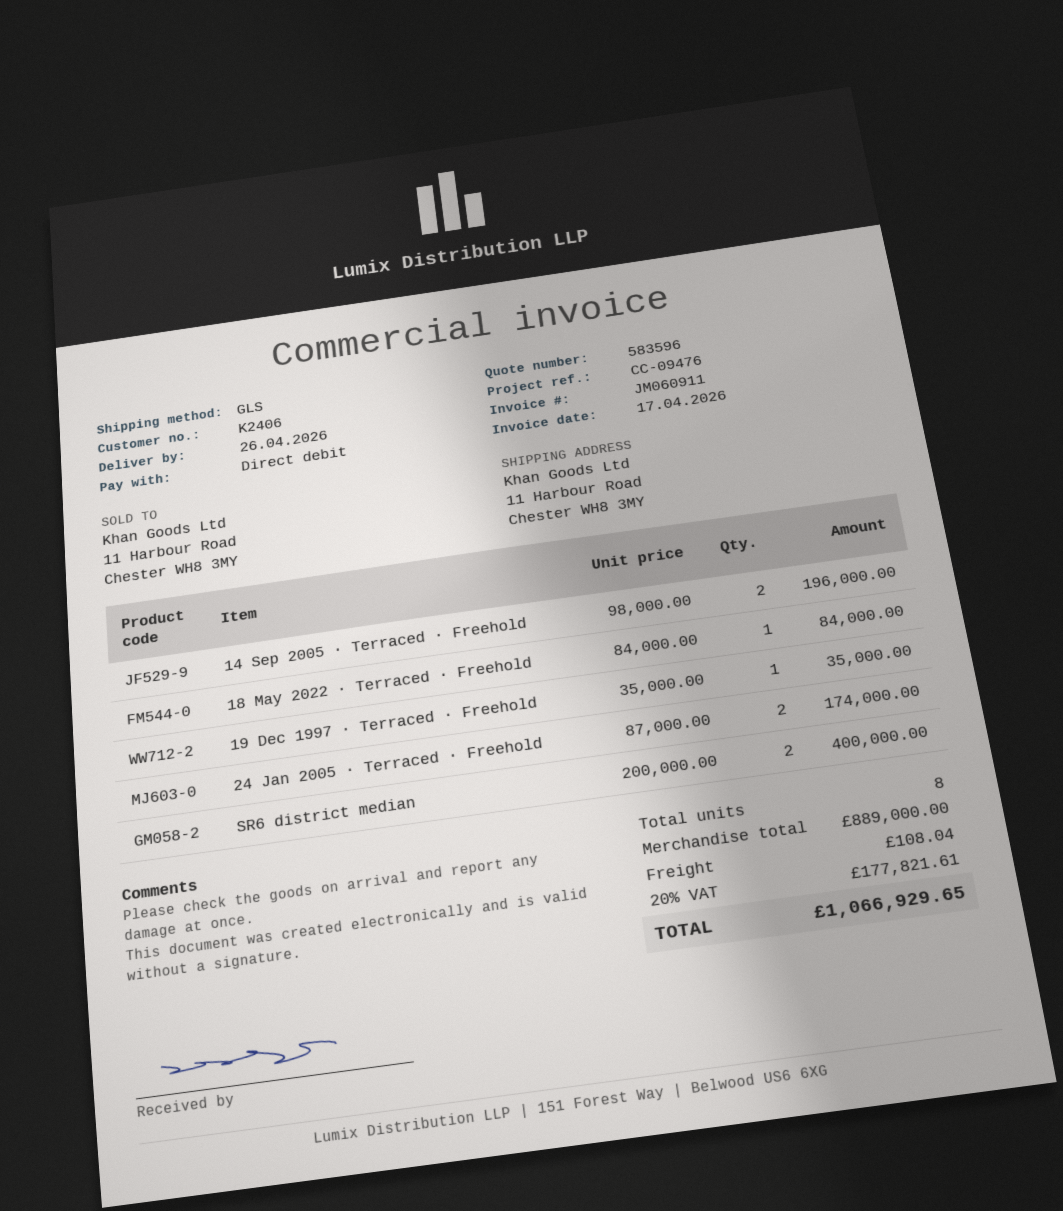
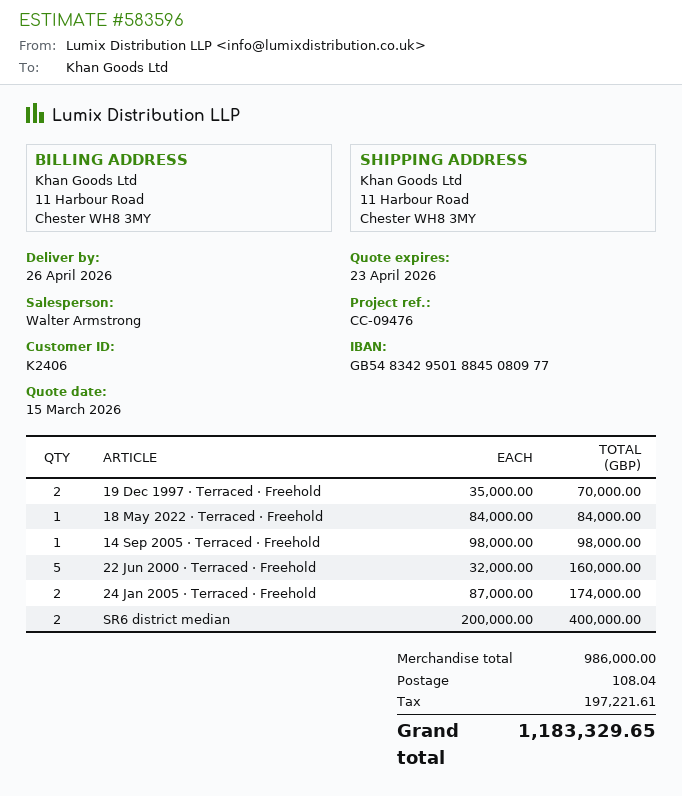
14 Sep 2005 · Terraced · Freehold: 2 x 98000.00 = 196000.00 -> 1 x 98000.00 = 98000.00
19 Dec 1997 · Terraced · Freehold: 1 x 35000.00 = 35000.00 -> 2 x 35000.00 = 70000.00
22 Jun 2000 · Terraced · Freehold: none -> 5 x 32000.00 = 160000.00
subtotal: 889000.00 -> 986000.00
tax: 177821.61 -> 197221.61
total: 1066929.65 -> 1183329.65

